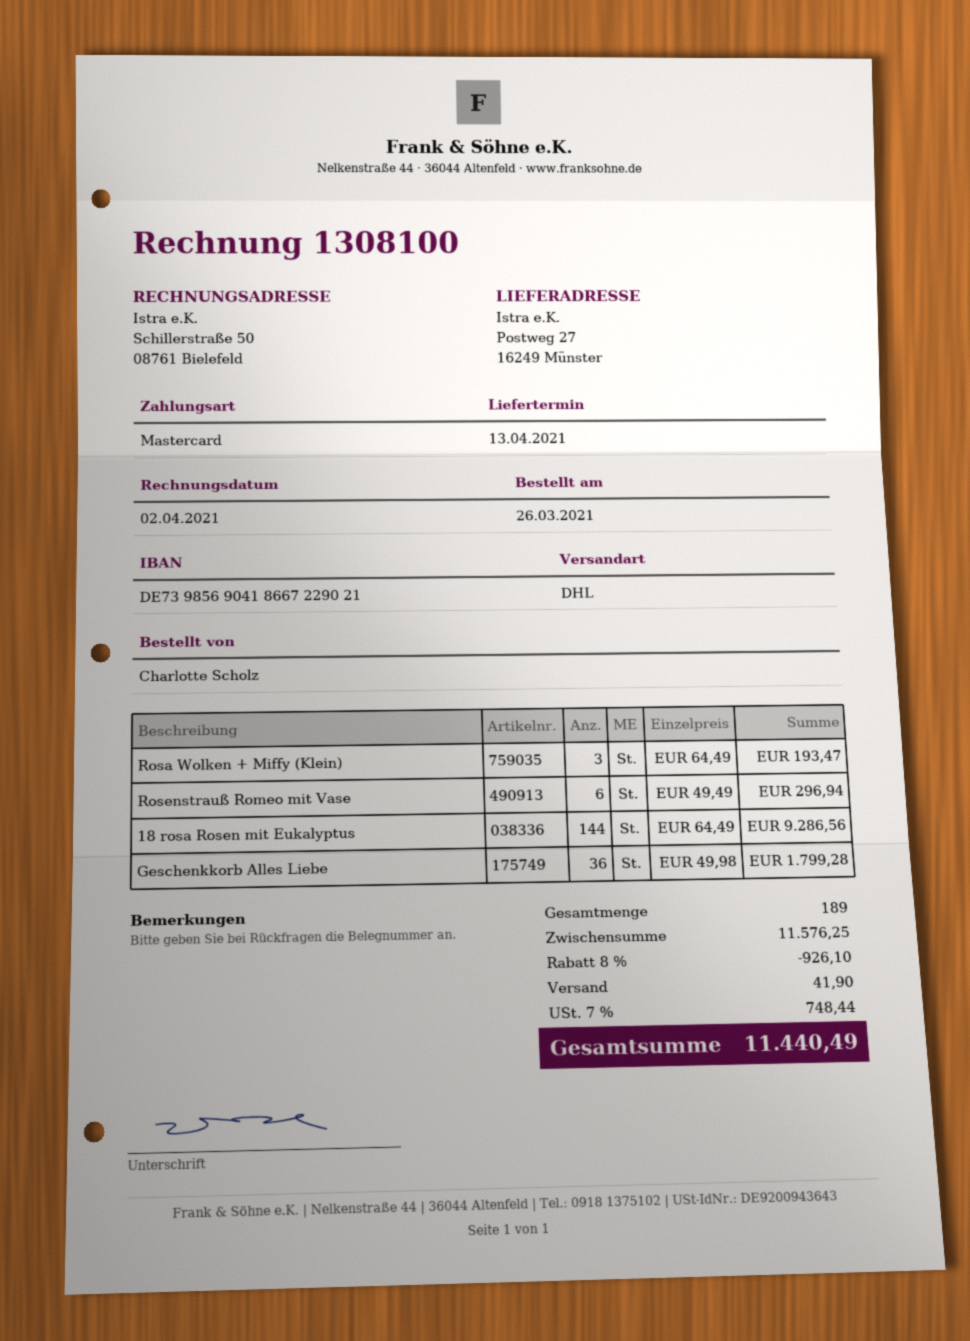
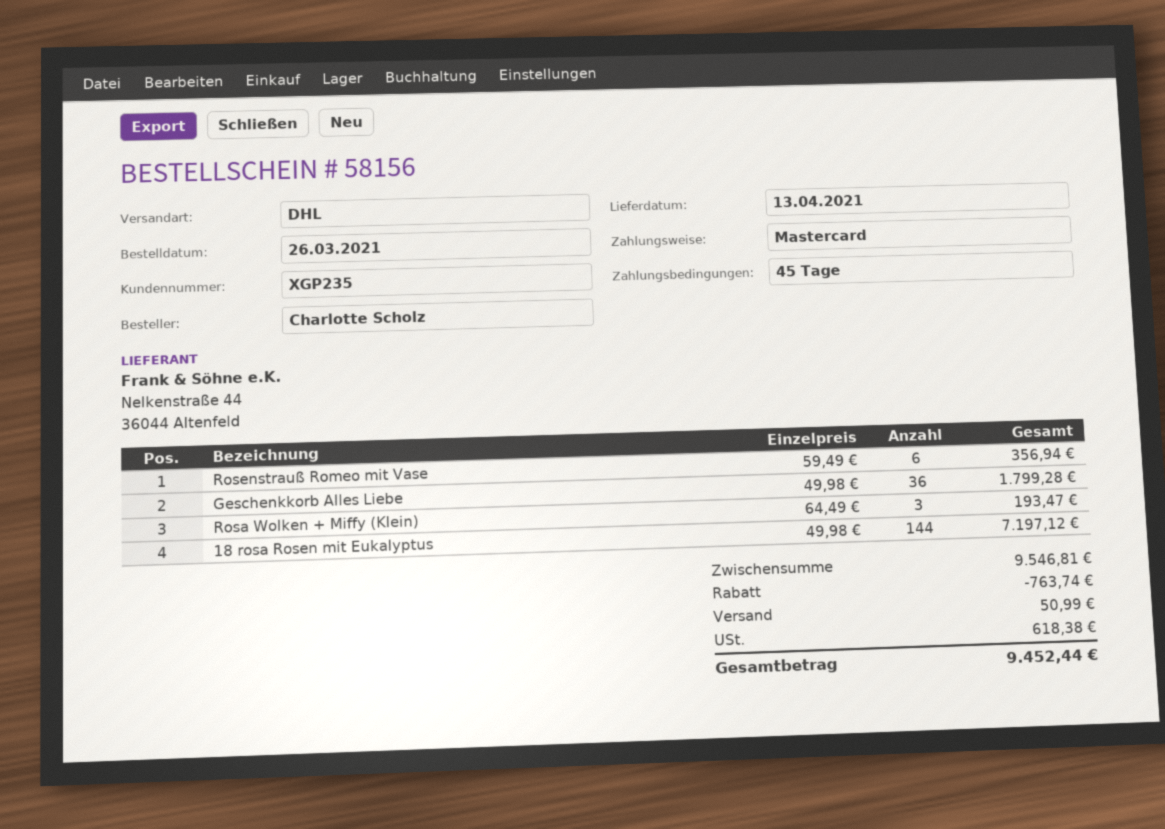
Rosenstrauß Romeo mit Vase: 6 x 49.49 = 296.94 -> 6 x 59.49 = 356.94
18 rosa Rosen mit Eukalyptus: 144 x 64.49 = 9286.56 -> 144 x 49.98 = 7197.12
subtotal: 11576.25 -> 9546.81
discount: 926.10 -> 763.74
shipping: 41.90 -> 50.99
tax: 748.44 -> 618.38
total: 11440.49 -> 9452.44

